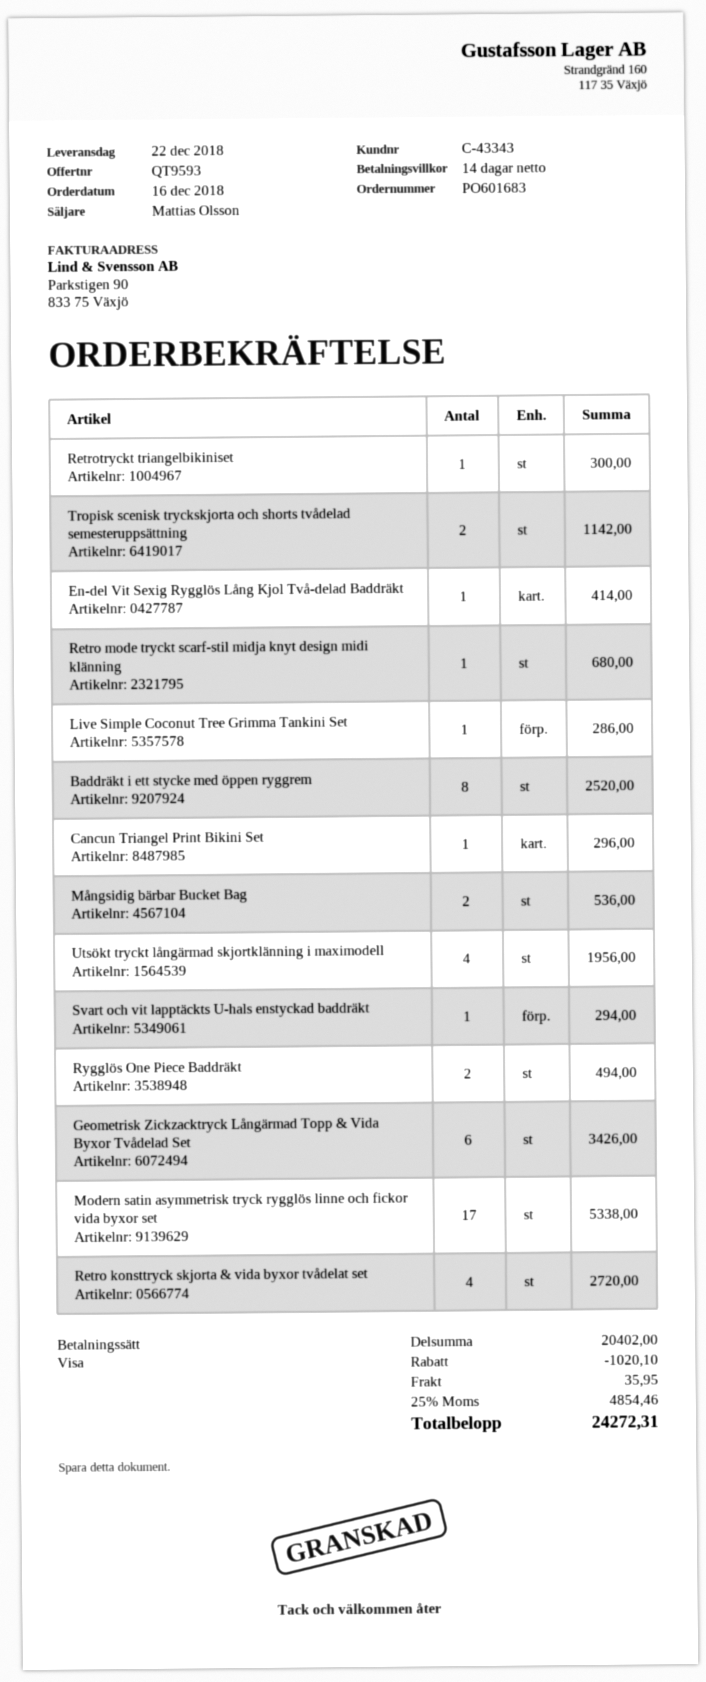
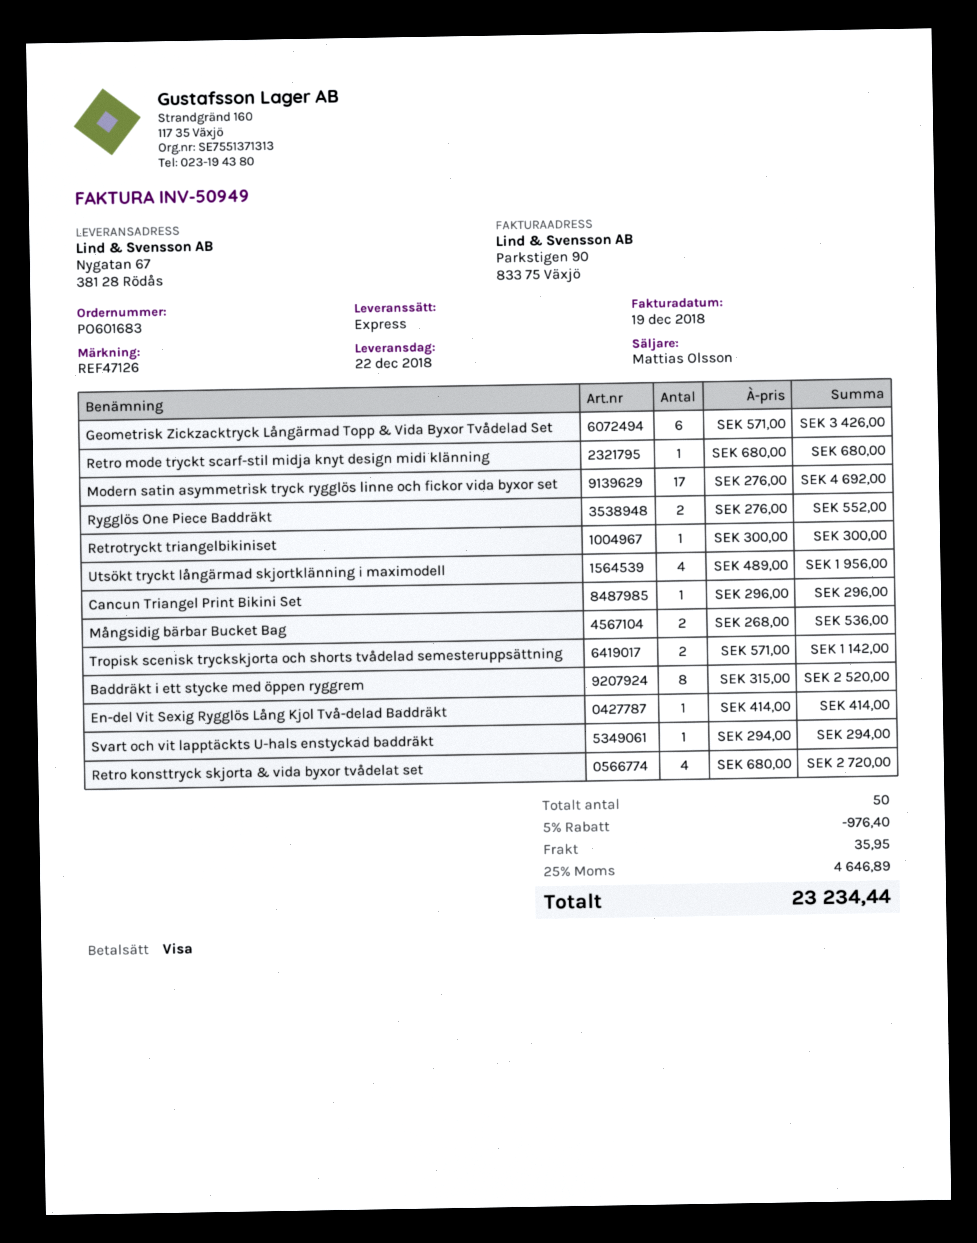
Live Simple Coconut Tree Grimma Tankini Set: 1 for 286.00 -> none
Rygglös One Piece Baddräkt: 2 for 494.00 -> 2 for 552.00
Modern satin asymmetrisk tryck rygglös linne och fickor vida byxor set: 17 for 5338.00 -> 17 for 4692.00
discount: 1020.10 -> 976.40
tax: 25% = 4854.46 -> 25% = 4646.89
total: 24272.31 -> 23234.44

